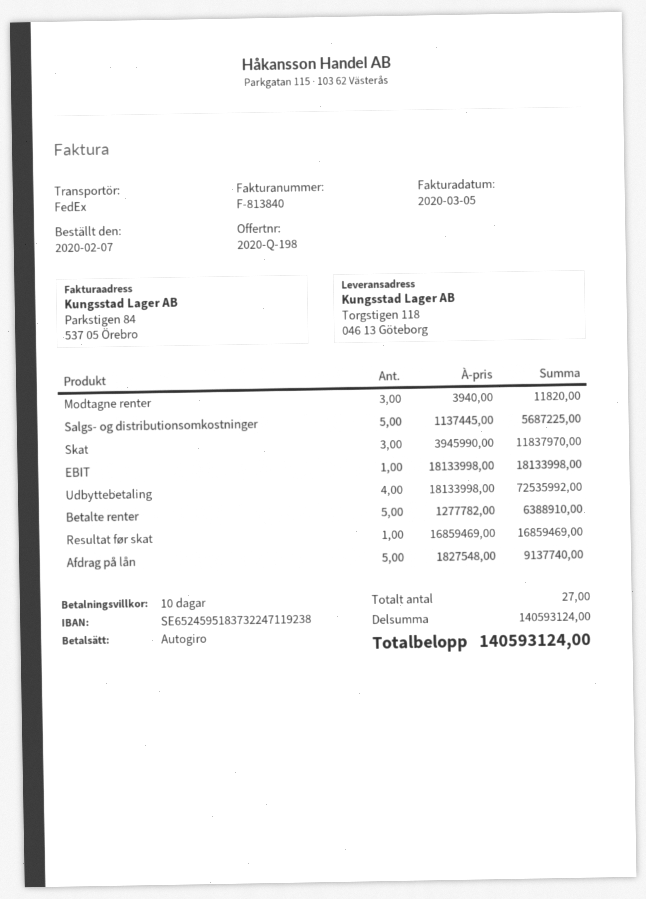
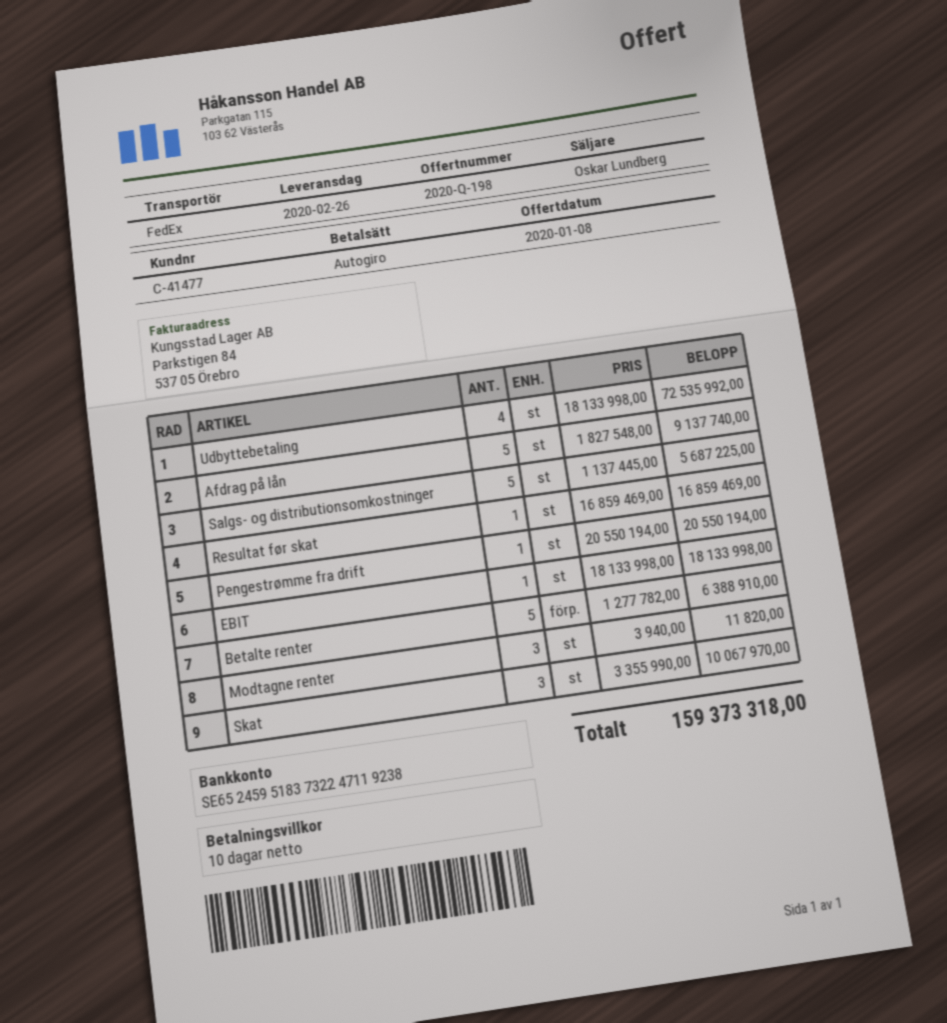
Skat: 3 x 3945990.00 = 11837970.00 -> 3 x 3355990.00 = 10067970.00
Pengestrømme fra drift: none -> 1 x 20550194.00 = 20550194.00
total: 140593124.00 -> 159373318.00

